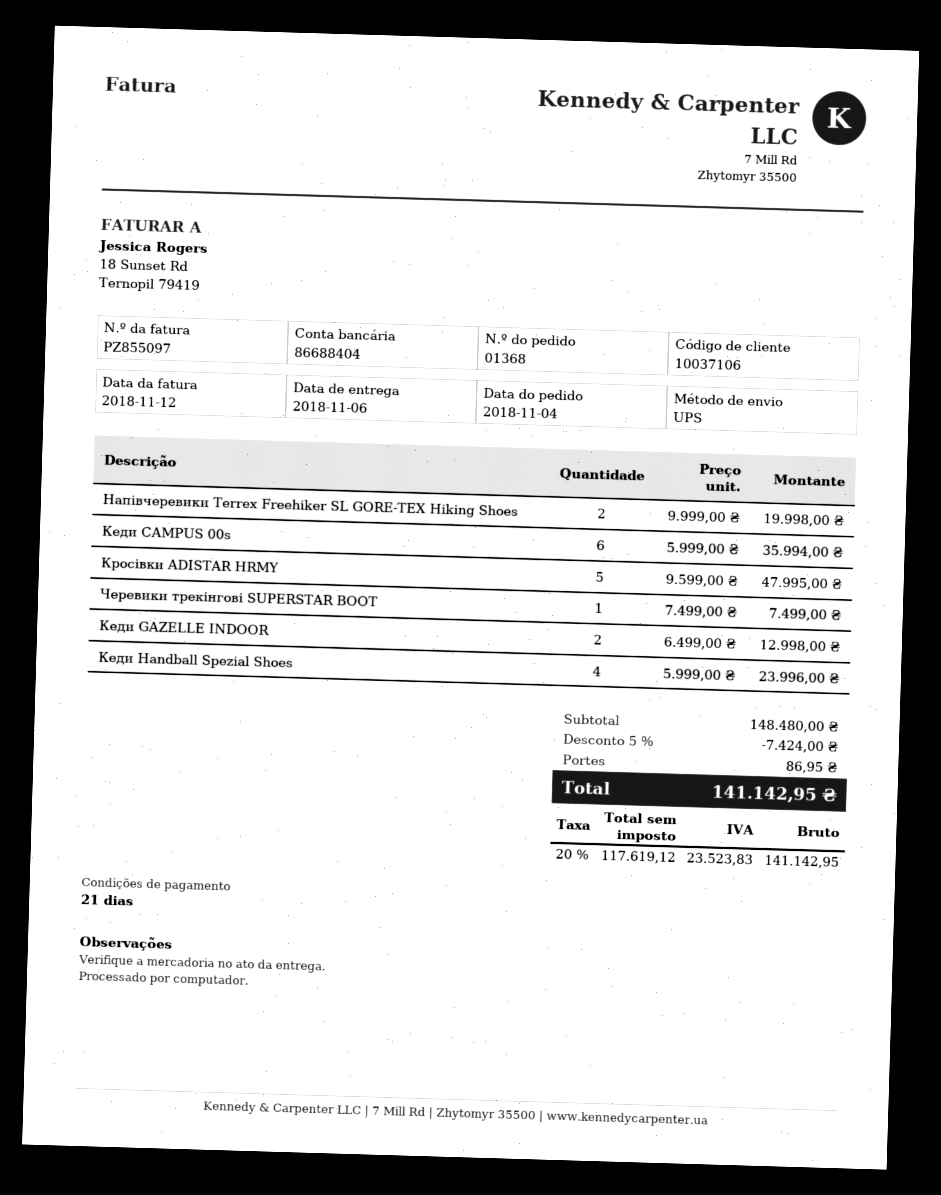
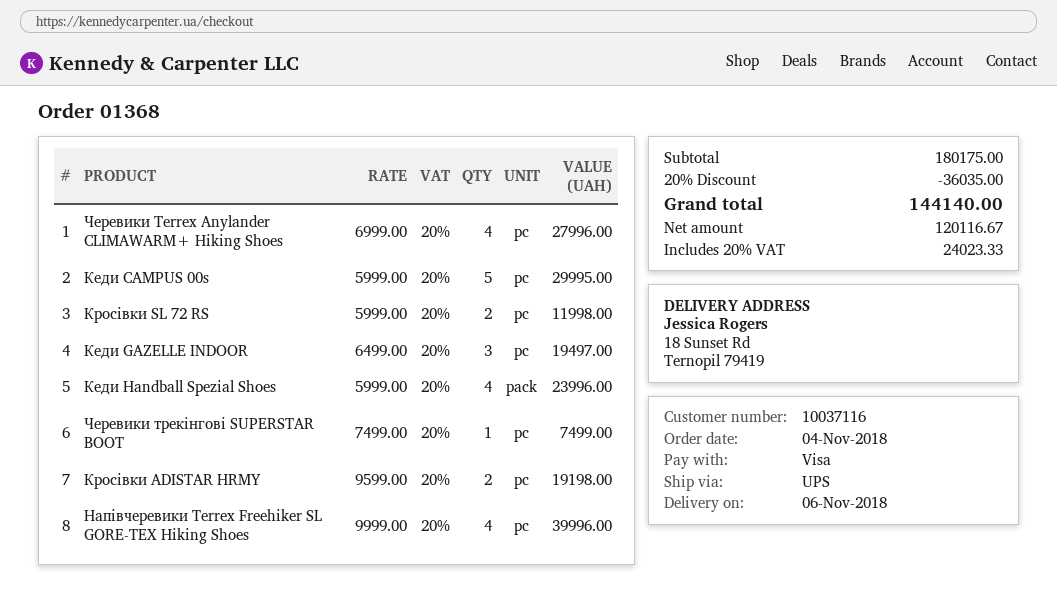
customer number: 10037106 -> 10037116
Напівчеревики Terrex Freehiker SL GORE-TEX Hiking Shoes: 2 x 9999.00 = 19998.00 -> 4 x 9999.00 = 39996.00
Кеди CAMPUS 00s: 6 x 5999.00 = 35994.00 -> 5 x 5999.00 = 29995.00
Кросівки ADISTAR HRMY: 5 x 9599.00 = 47995.00 -> 2 x 9599.00 = 19198.00
Кеди GAZELLE INDOOR: 2 x 6499.00 = 12998.00 -> 3 x 6499.00 = 19497.00
Черевики Terrex Anylander CLIMAWARM+ Hiking Shoes: none -> 4 x 6999.00 = 27996.00
Кросівки SL 72 RS: none -> 2 x 5999.00 = 11998.00
subtotal: 148480.00 -> 180175.00
discount: 5% = 7424.00 -> 20% = 36035.00
shipping: 86.95 -> none
net: 117619.12 -> 120116.67
tax: 20% = 23523.83 -> 20% = 24023.33
total: 141142.95 -> 144140.00

